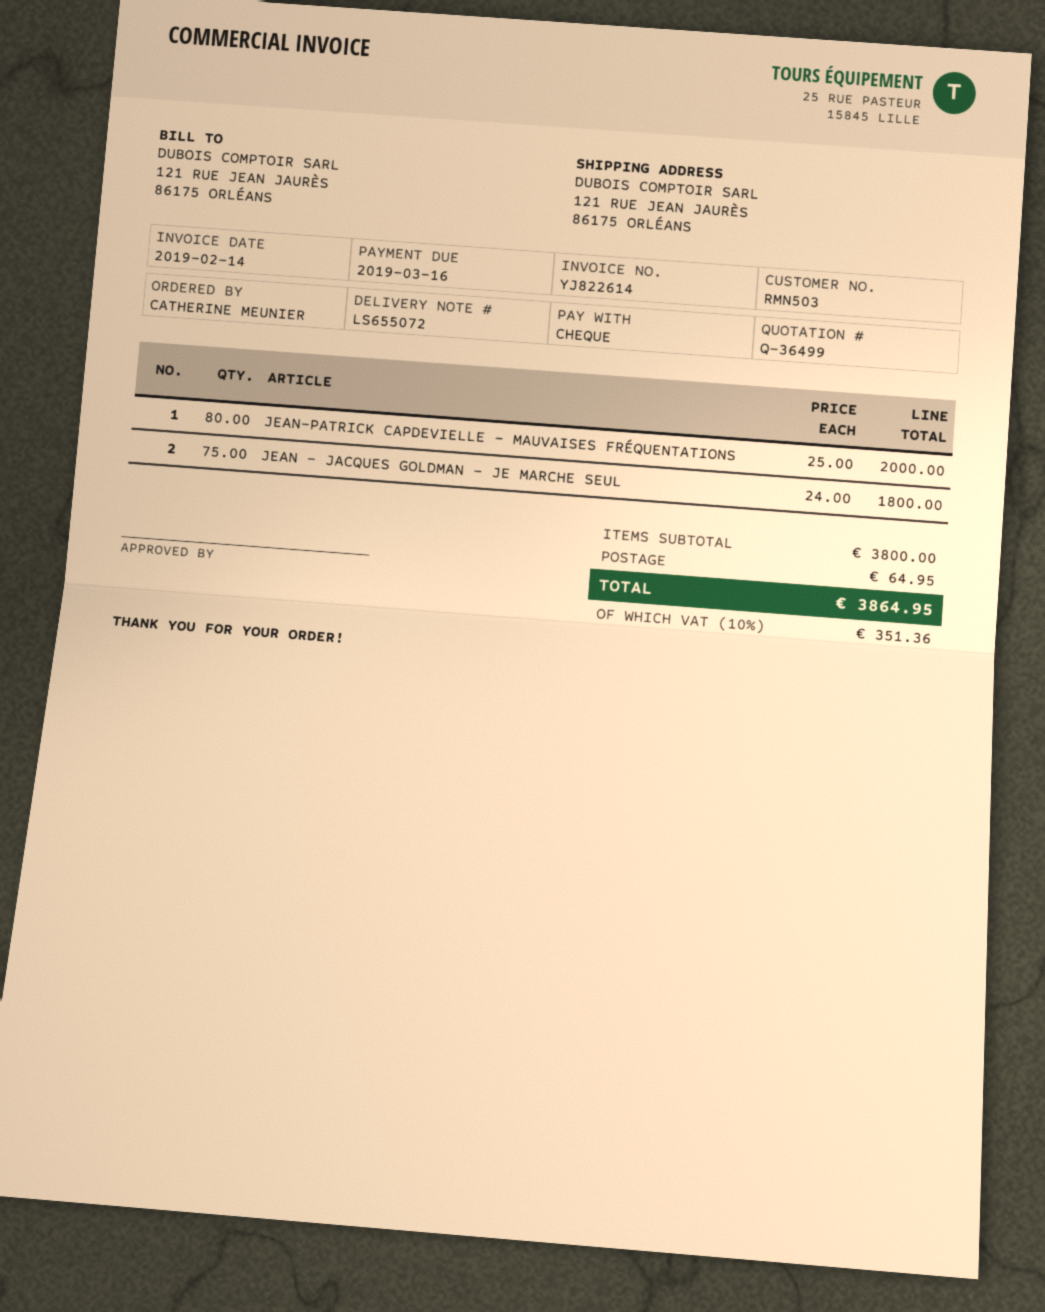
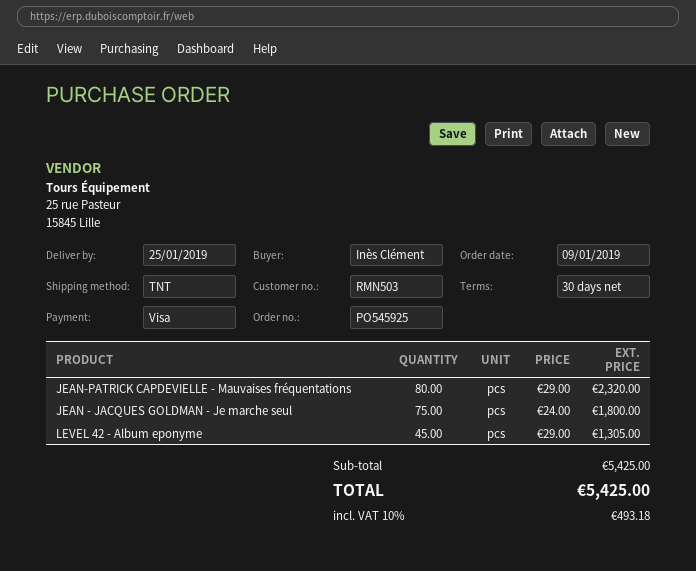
ordered by: CATHERINE MEUNIER -> Inès Clément
payment method: cheque -> Visa
JEAN-PATRICK CAPDEVIELLE - MAUVAISES FRÉQUENTATIONS: 80 x 25.00 = 2000.00 -> 80 x 29.00 = 2320.00
LEVEL 42 - Album eponyme: none -> 45 x 29.00 = 1305.00
subtotal: 3800.00 -> 5425.00
shipping: 64.95 -> none
tax: 10% = 351.36 -> 10% = 493.18
total: 3864.95 -> 5425.00

